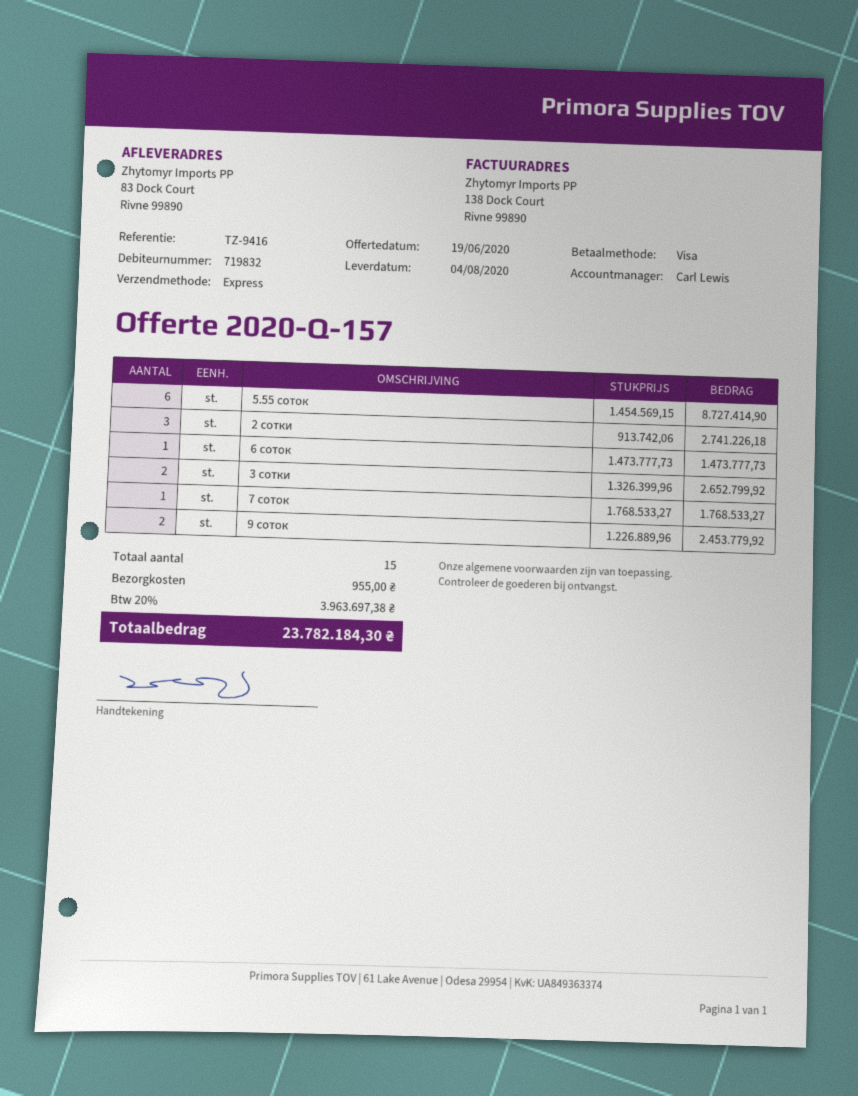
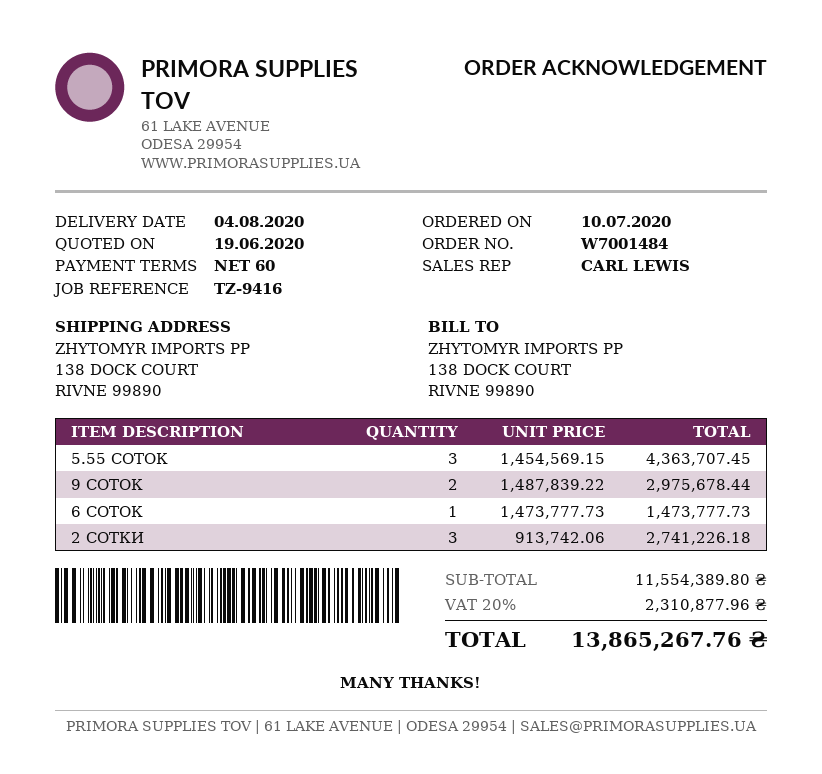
ship to: 83 Dock Court, Rivne 99890 -> 138 DOCK COURT, RIVNE 99890
5.55 соток: 6 x 1454569.15 = 8727414.90 -> 3 x 1454569.15 = 4363707.45
3 сотки: 2 x 1326399.96 = 2652799.92 -> none
7 соток: 1 x 1768533.27 = 1768533.27 -> none
9 соток: 2 x 1226889.96 = 2453779.92 -> 2 x 1487839.22 = 2975678.44
shipping: 955.00 -> none
tax: 20% = 3963697.38 -> 20% = 2310877.96
total: 23782184.30 -> 13865267.76

